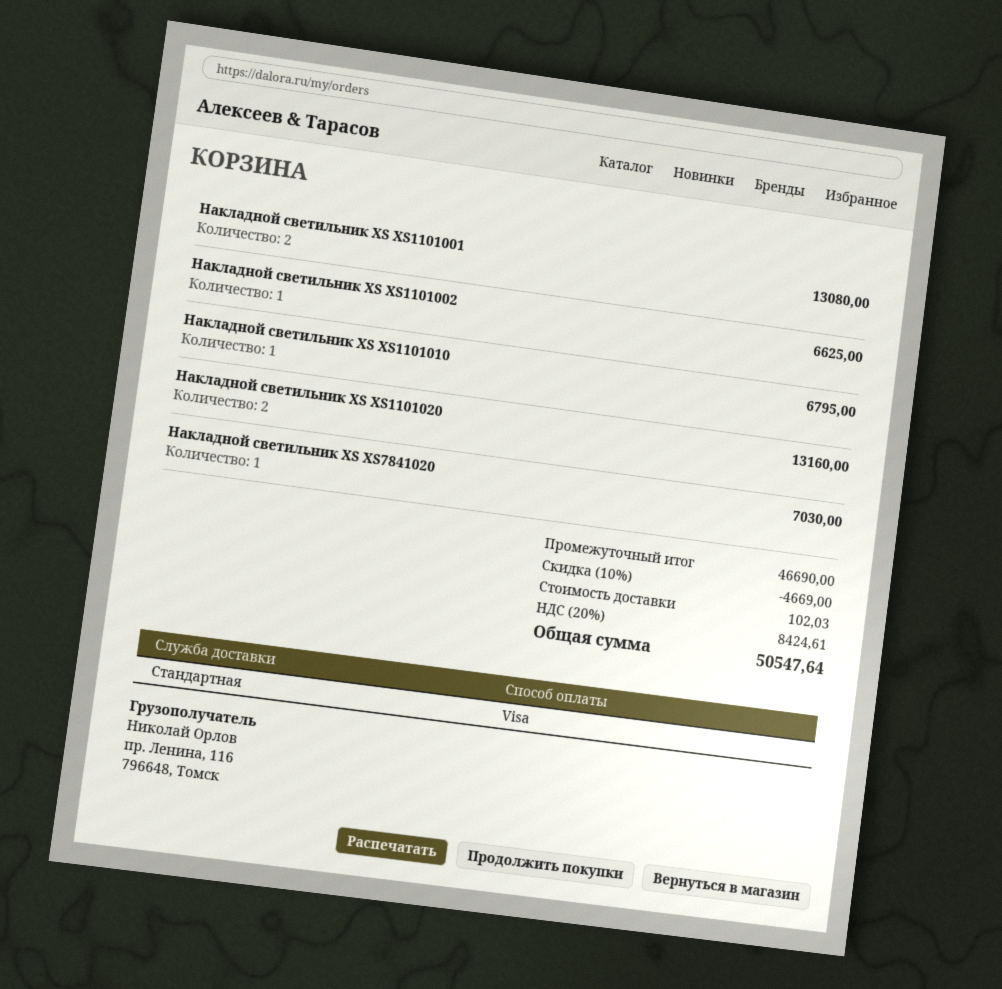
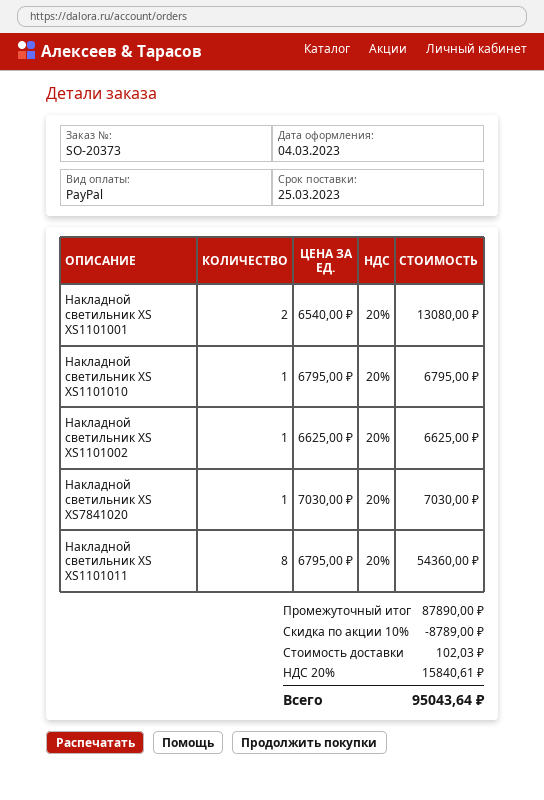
payment method: Visa -> PayPal
Накладной светильник XS XS1101020: 2 for 13160.00 -> none
Накладной светильник XS XS1101011: none -> 8 for 54360.00
subtotal: 46690.00 -> 87890.00
discount: 10% = 4669.00 -> 10% = 8789.00
tax: 20% = 8424.61 -> 20% = 15840.61
total: 50547.64 -> 95043.64

